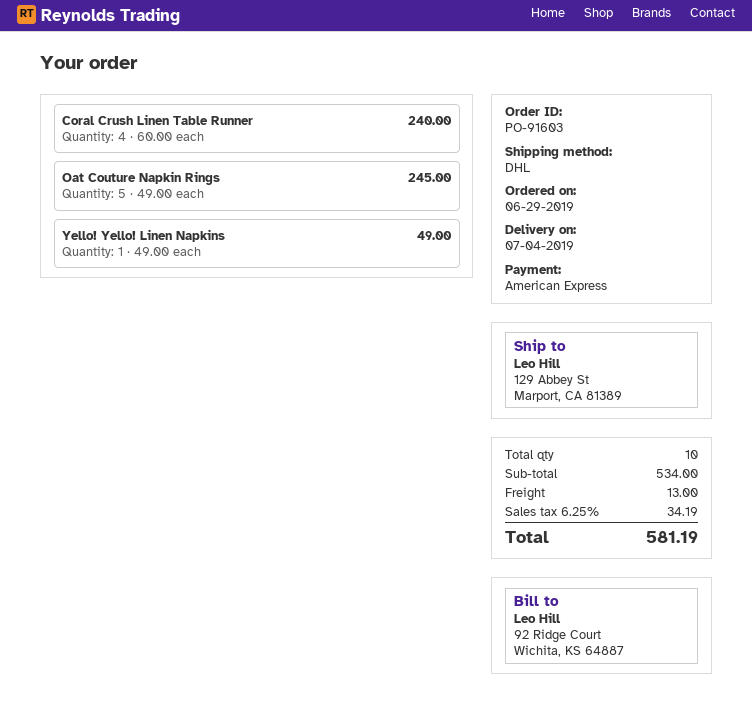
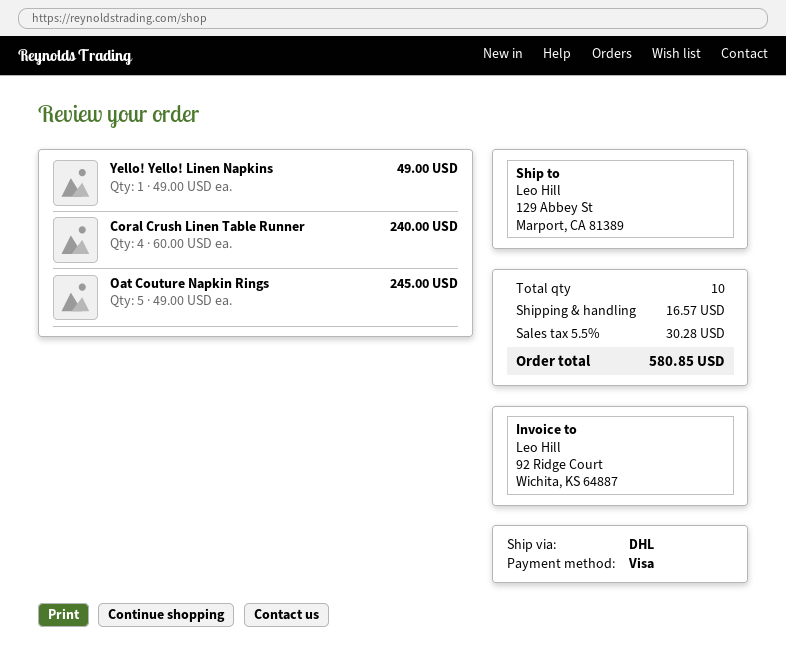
payment method: American Express -> Visa
shipping: 13.00 -> 16.57
tax: 6.25% = 34.19 -> 5.5% = 30.28
total: 581.19 -> 580.85

